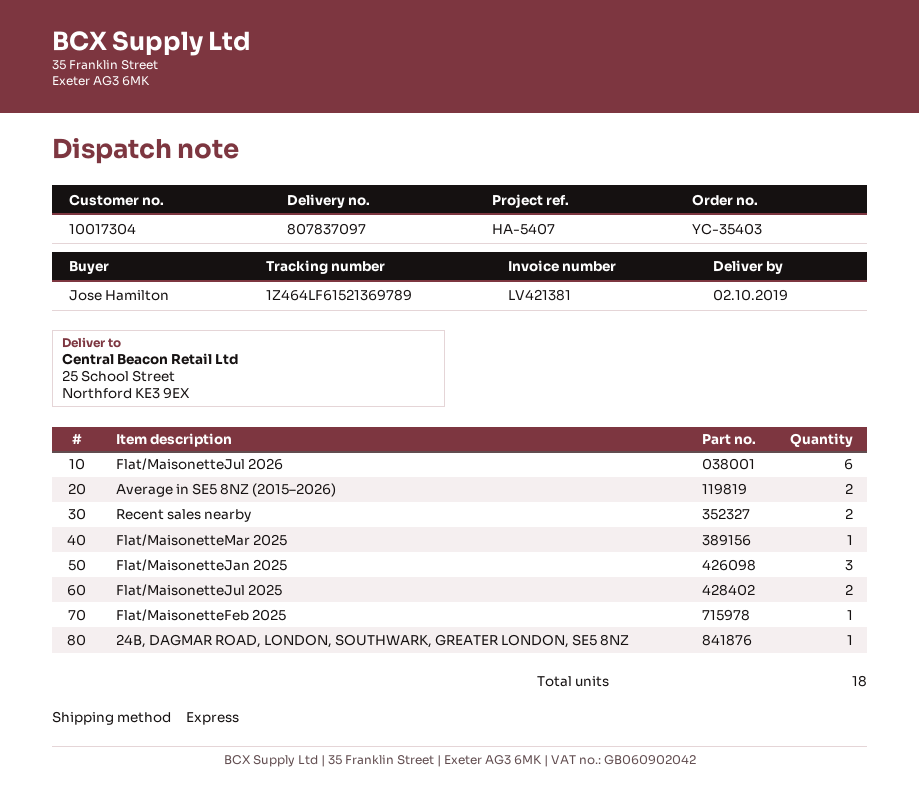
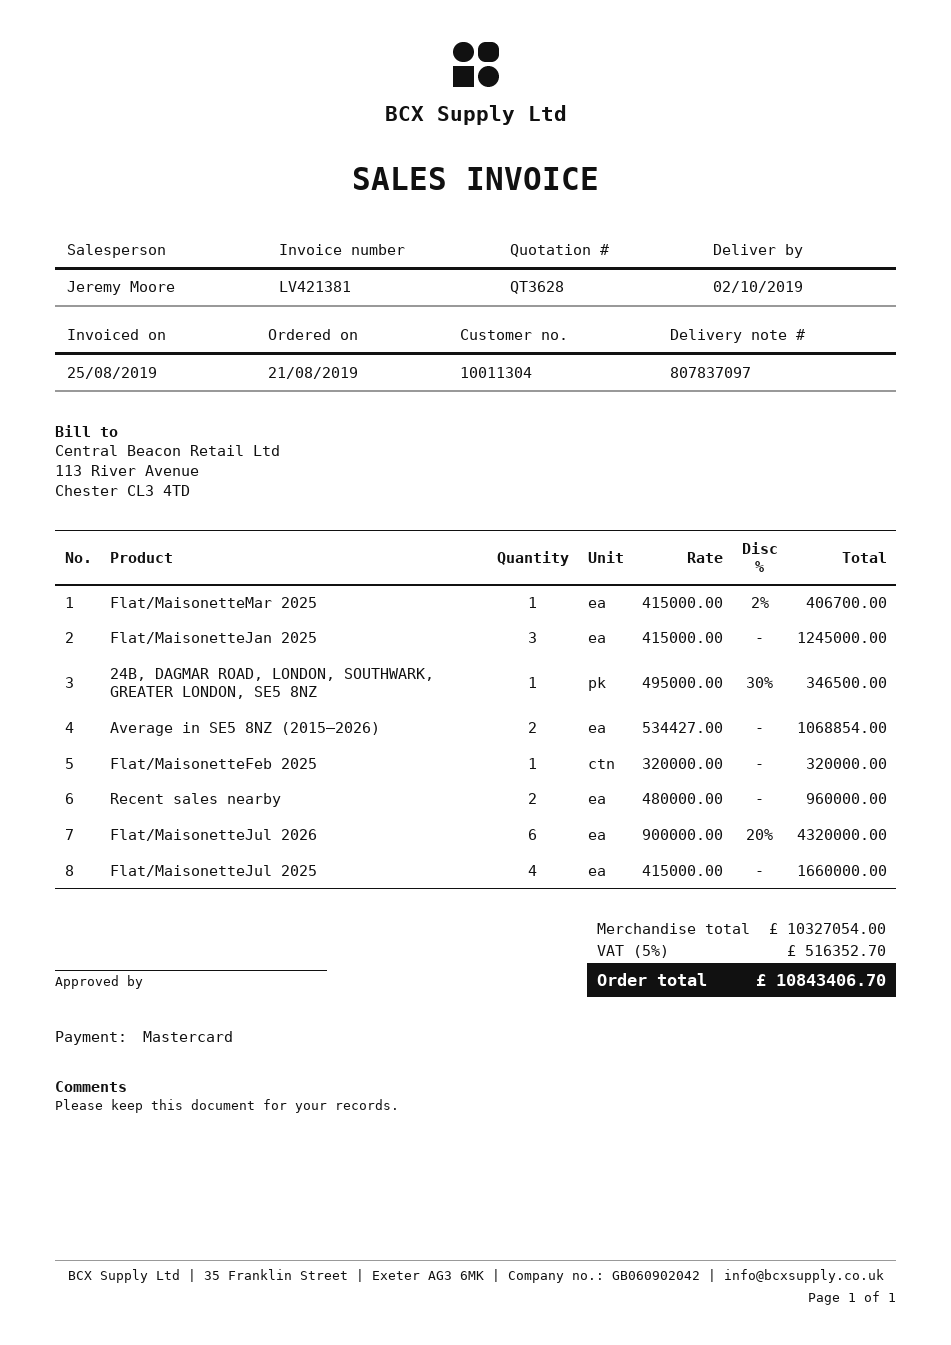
customer number: 10017304 -> 10011304
Flat/MaisonetteJul 2025: 2 -> 4

